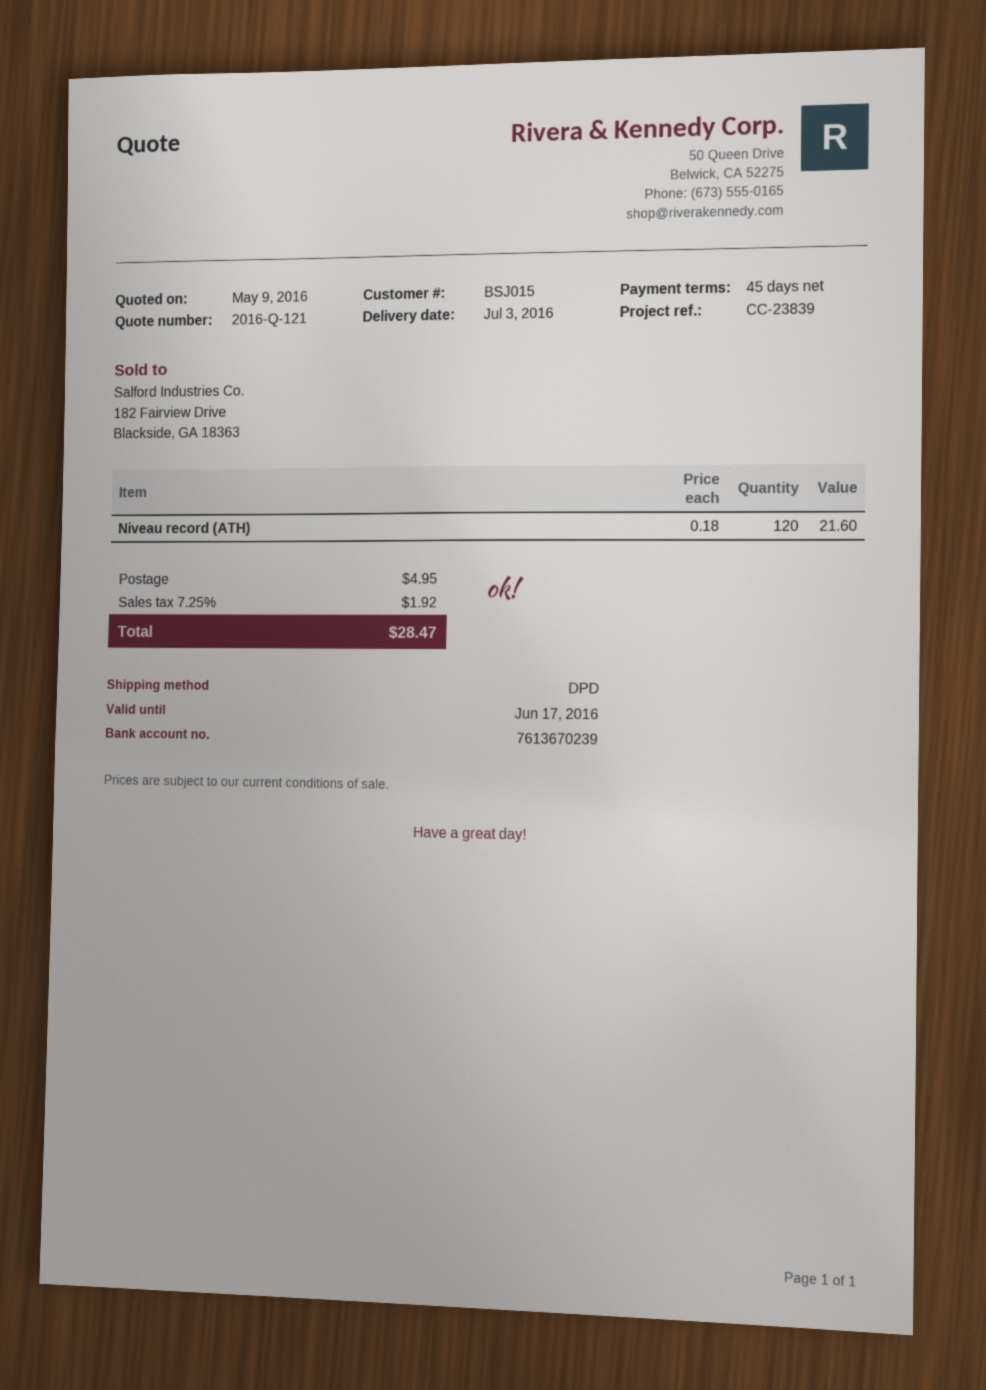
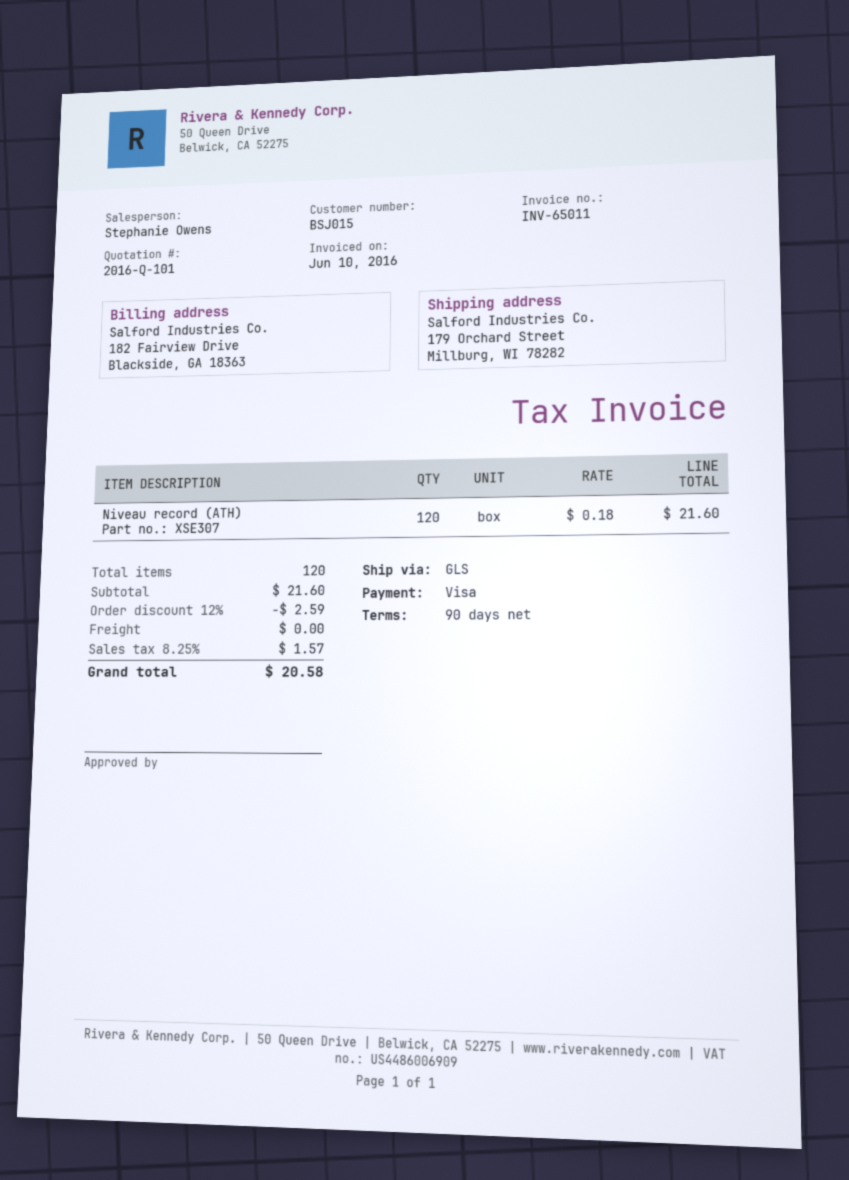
quote number: 2016-Q-121 -> 2016-Q-101
payment terms: 45 days -> 90 days
shipping method: DPD -> GLS
discount: none -> 12% = 2.59
shipping: 4.95 -> 0.00
tax: 7.25% = 1.92 -> 8.25% = 1.57
total: 28.47 -> 20.58

